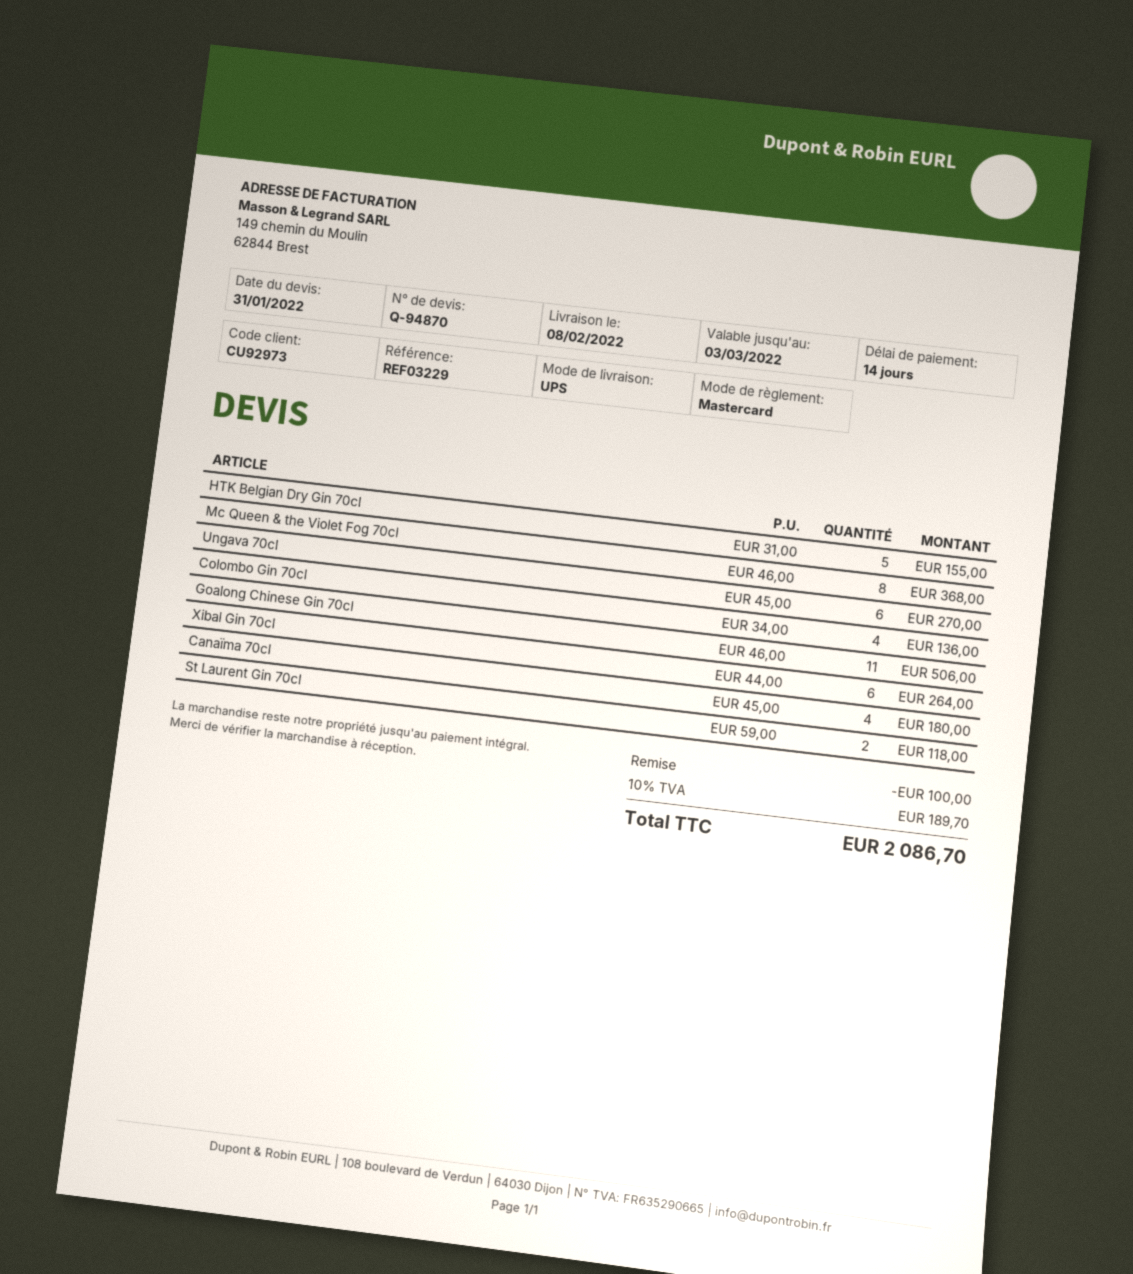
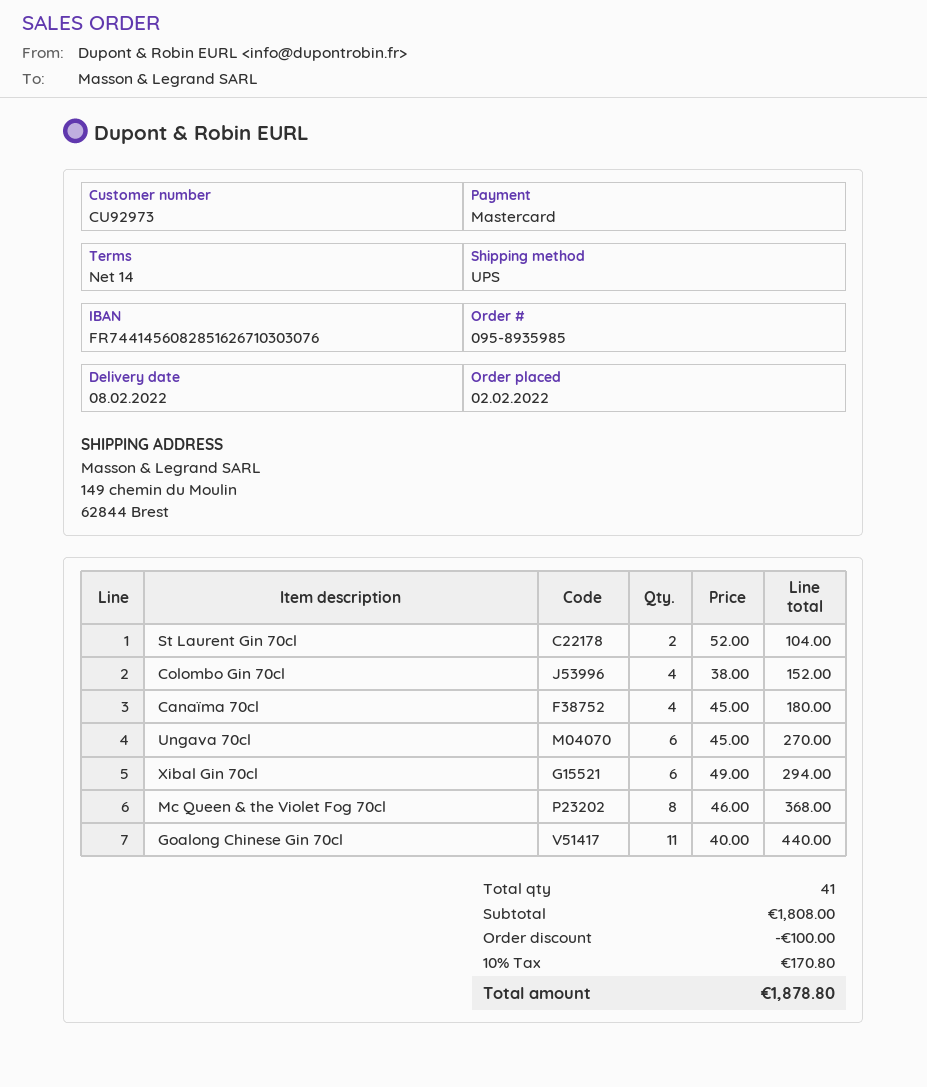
HTK Belgian Dry Gin 70cl: 5 x 31.00 = 155.00 -> none
Colombo Gin 70cl: 4 x 34.00 = 136.00 -> 4 x 38.00 = 152.00
Goalong Chinese Gin 70cl: 11 x 46.00 = 506.00 -> 11 x 40.00 = 440.00
Xibal Gin 70cl: 6 x 44.00 = 264.00 -> 6 x 49.00 = 294.00
St Laurent Gin 70cl: 2 x 59.00 = 118.00 -> 2 x 52.00 = 104.00
tax: 10% = 189.70 -> 10% = 170.80
total: 2086.70 -> 1878.80

